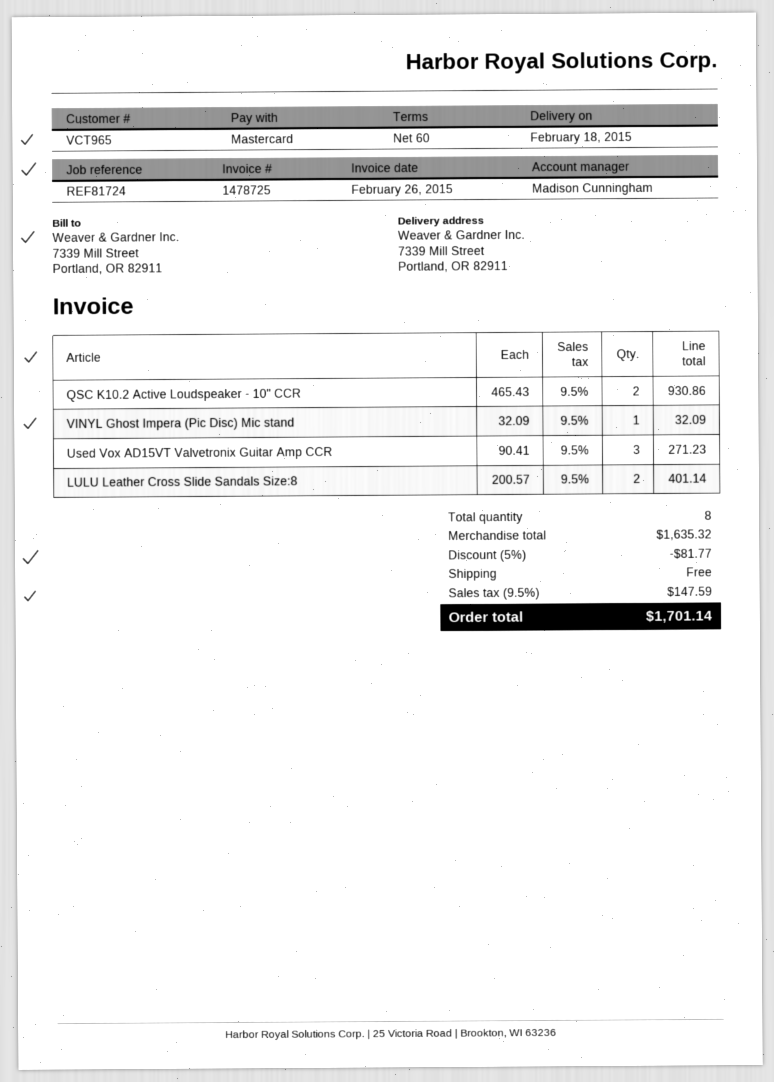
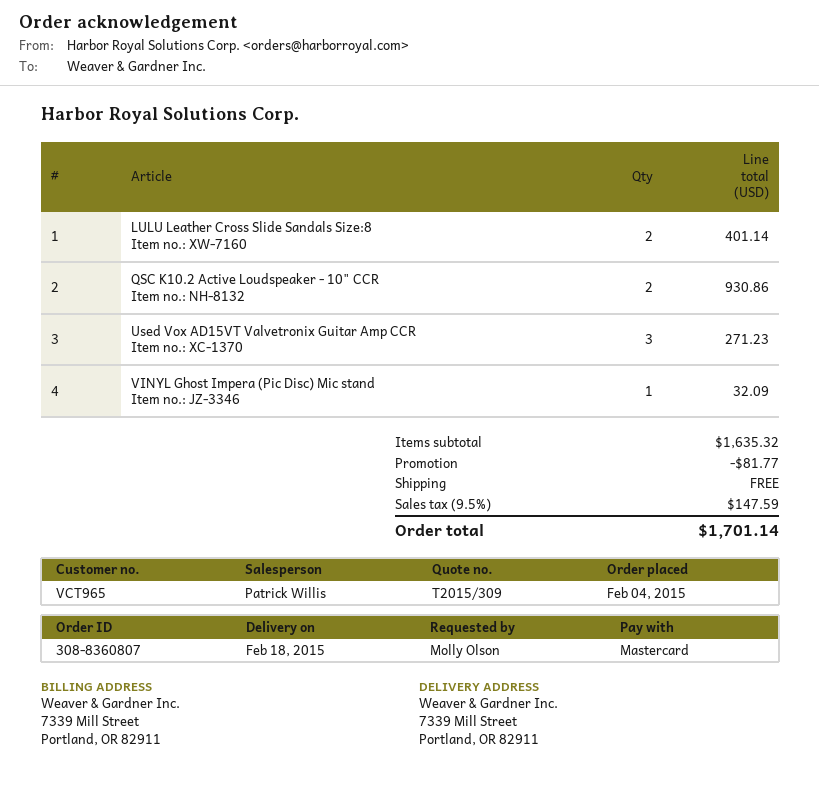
sales rep: Madison Cunningham -> Patrick Willis

